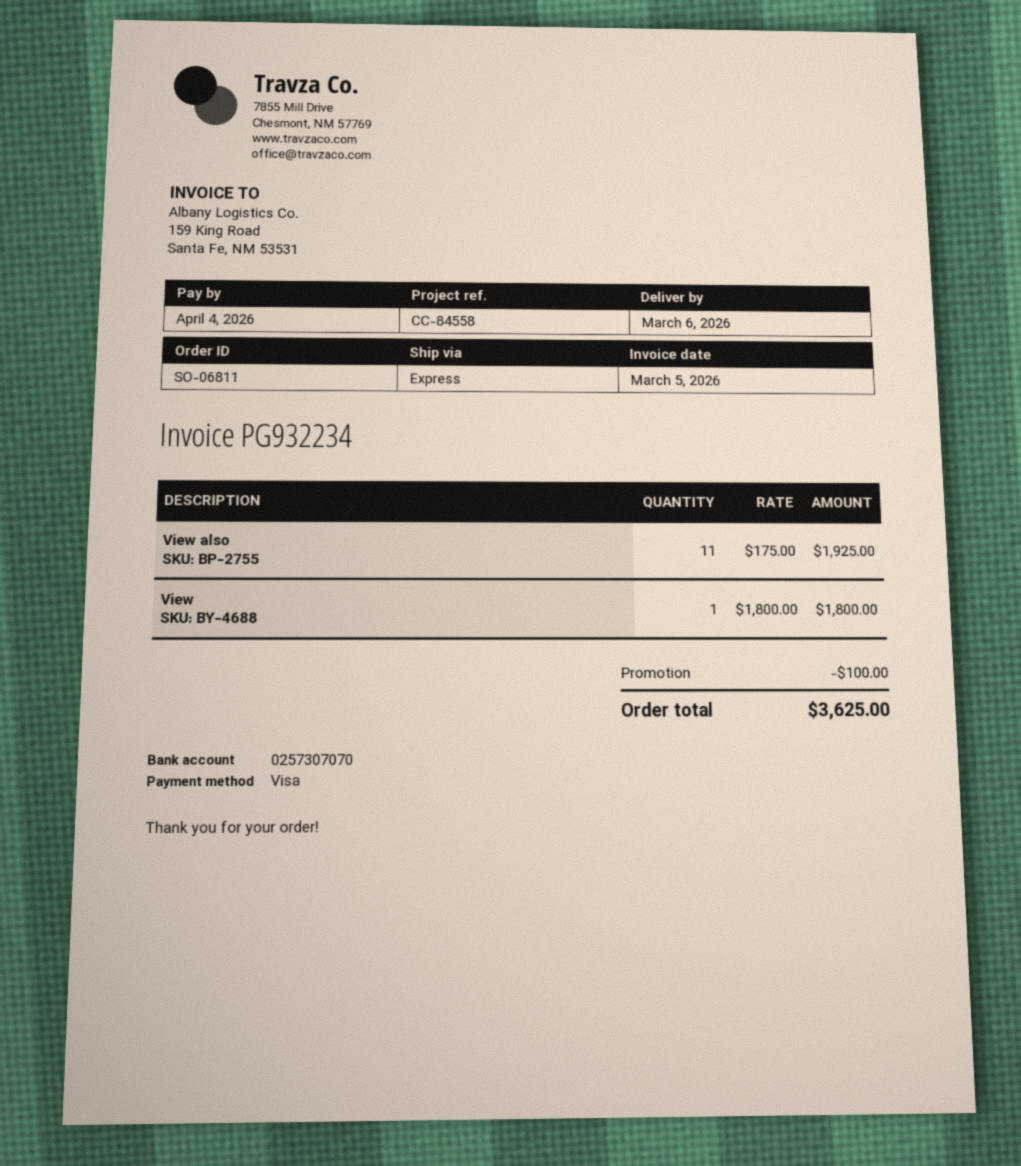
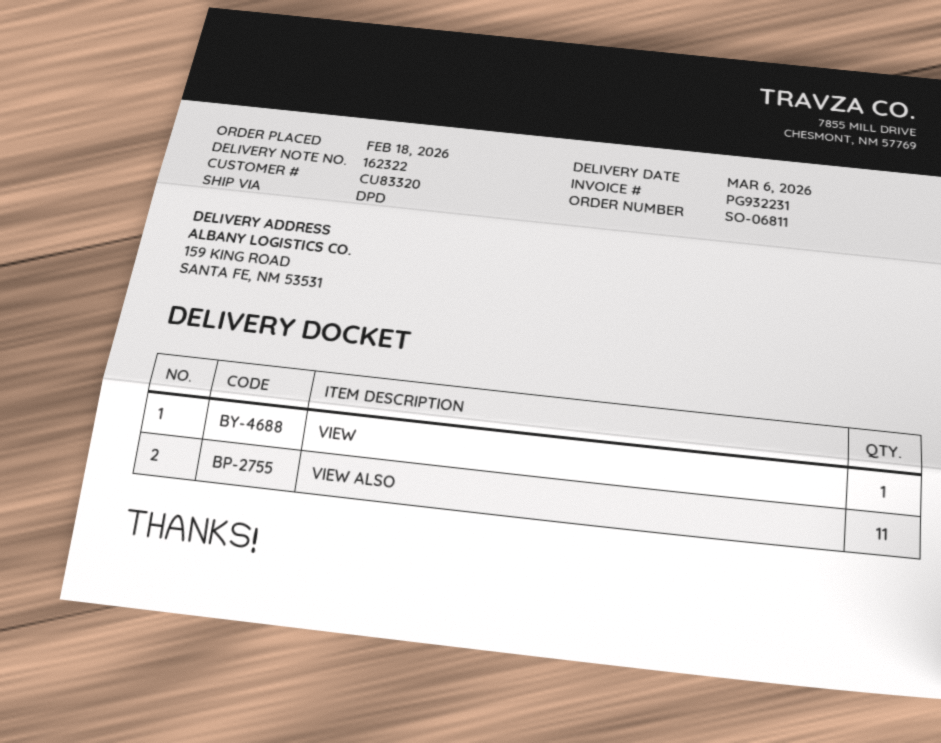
invoice number: PG932234 -> PG932231
shipping method: express -> DPD

